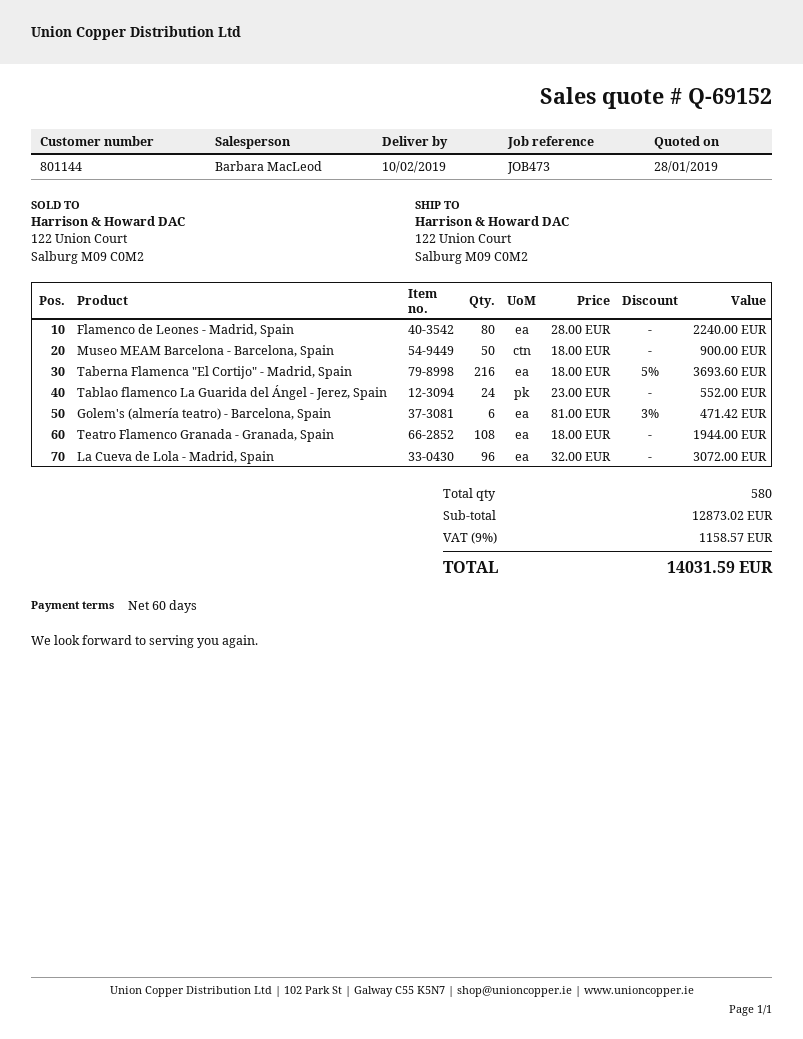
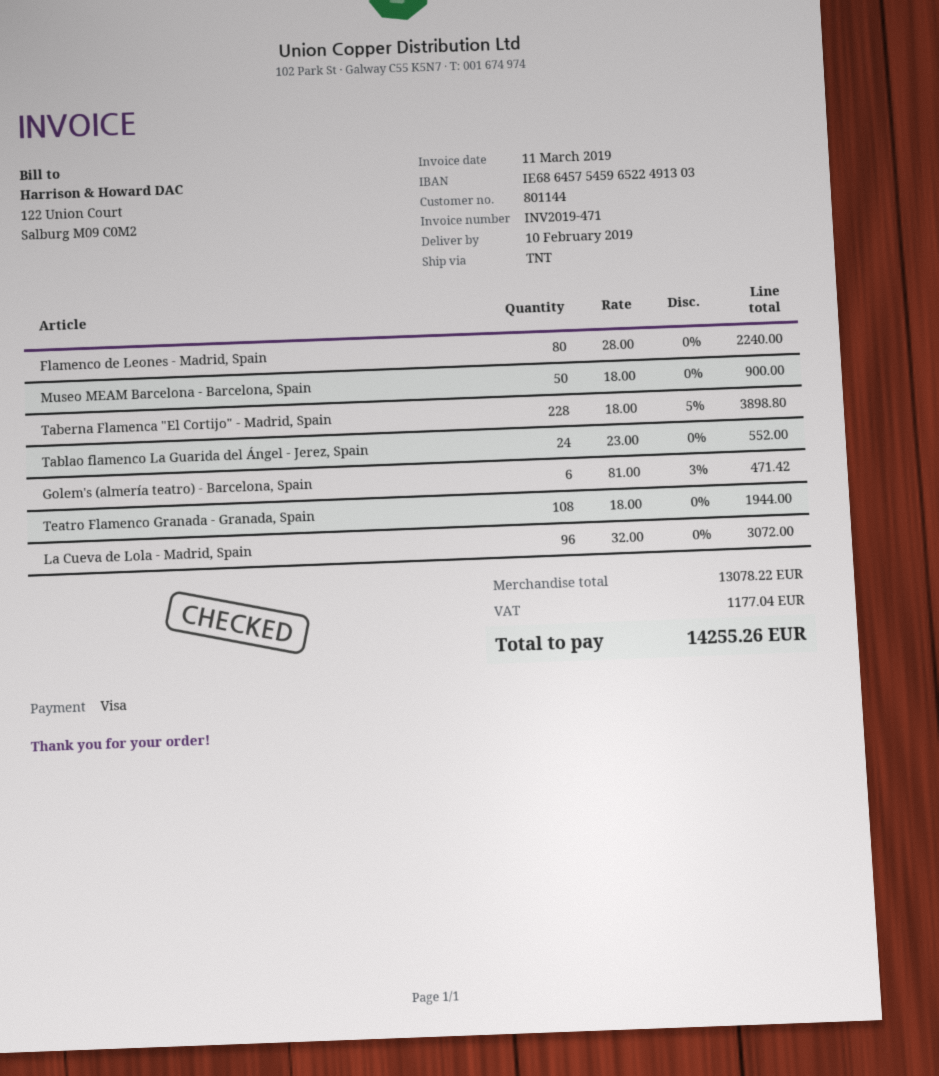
Taberna Flamenca "El Cortijo" - Madrid, Spain: 216 x 18.00 - 5% = 3693.60 -> 228 x 18.00 - 5% = 3898.80
subtotal: 12873.02 -> 13078.22
tax: 1158.57 -> 1177.04
total: 14031.59 -> 14255.26

